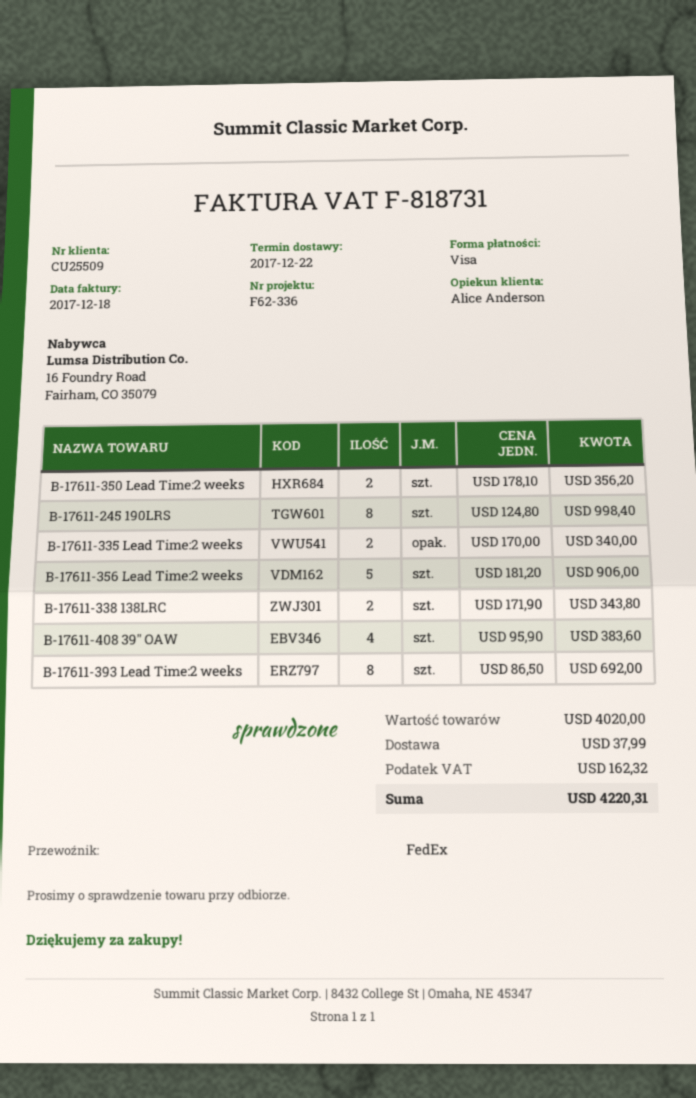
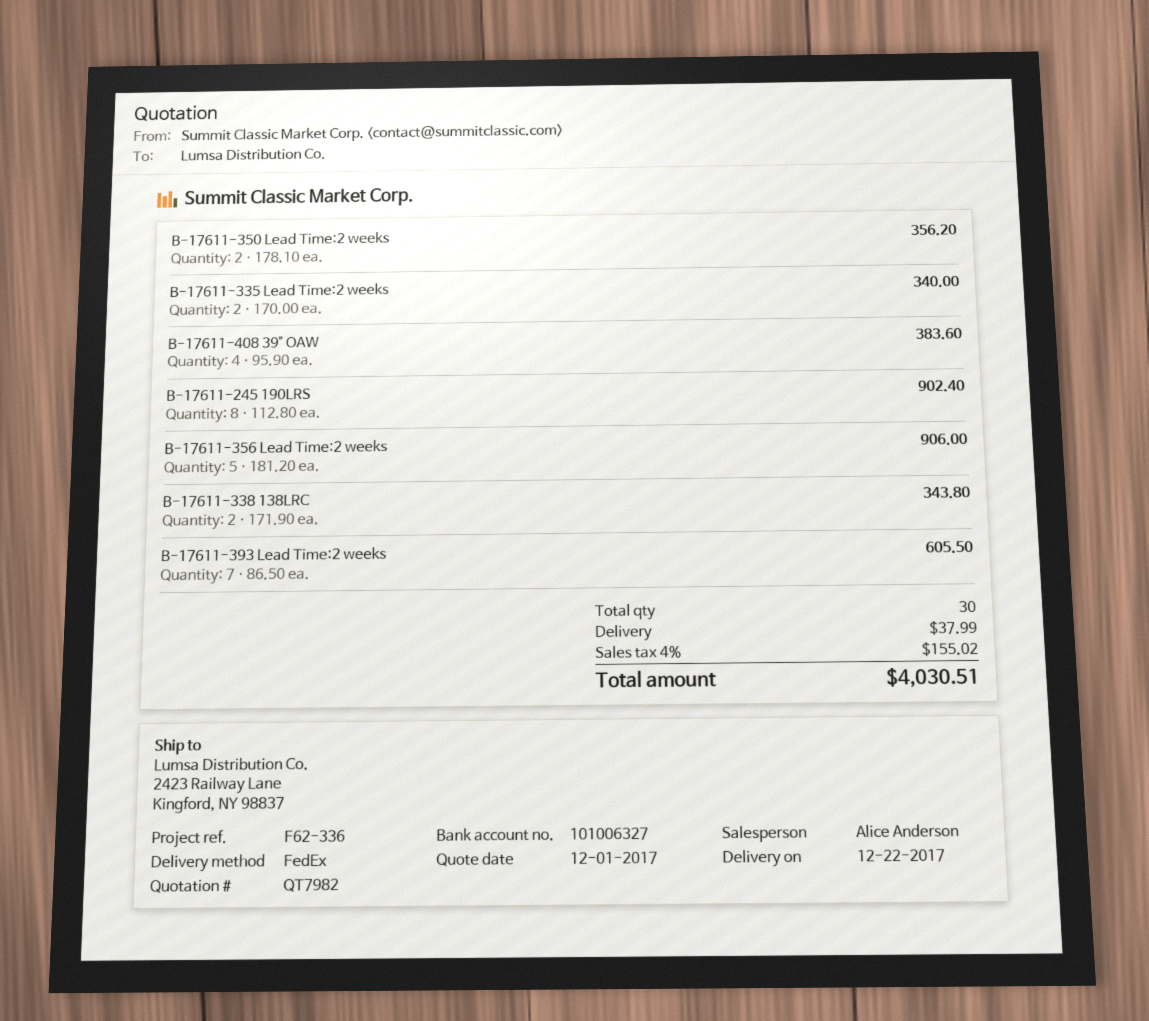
B-17611-245 190LRS: 8 x 124.80 = 998.40 -> 8 x 112.80 = 902.40
B-17611-393 Lead Time:2 weeks: 8 x 86.50 = 692.00 -> 7 x 86.50 = 605.50
tax: 162.32 -> 155.02
total: 4220.31 -> 4030.51

